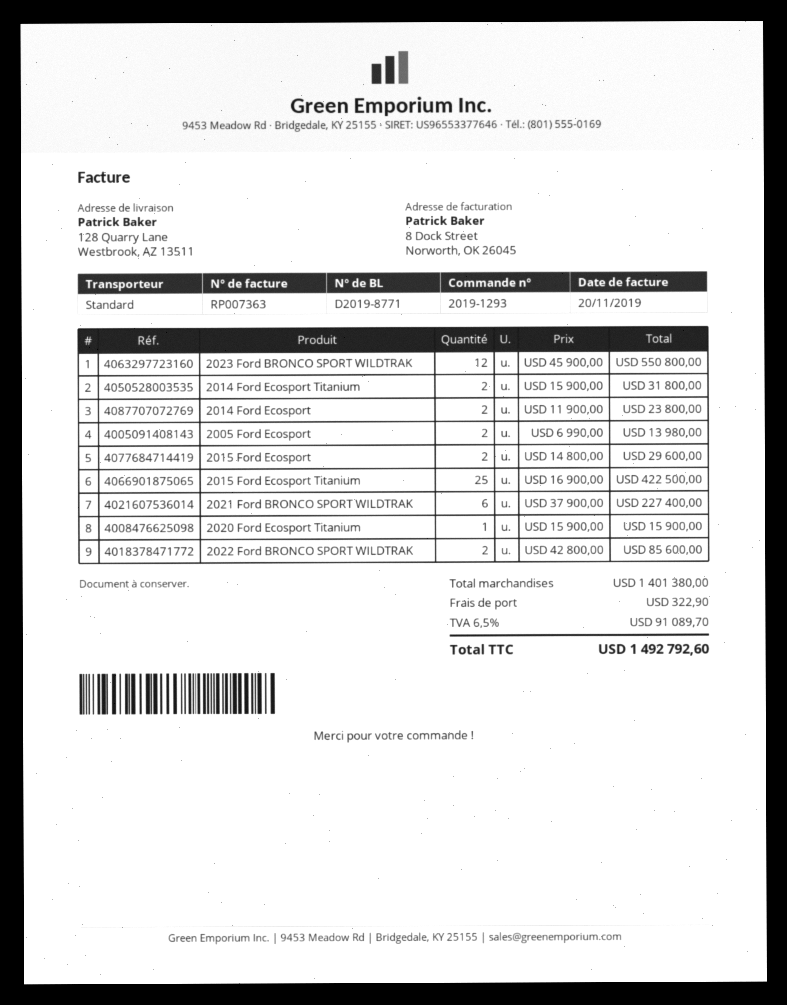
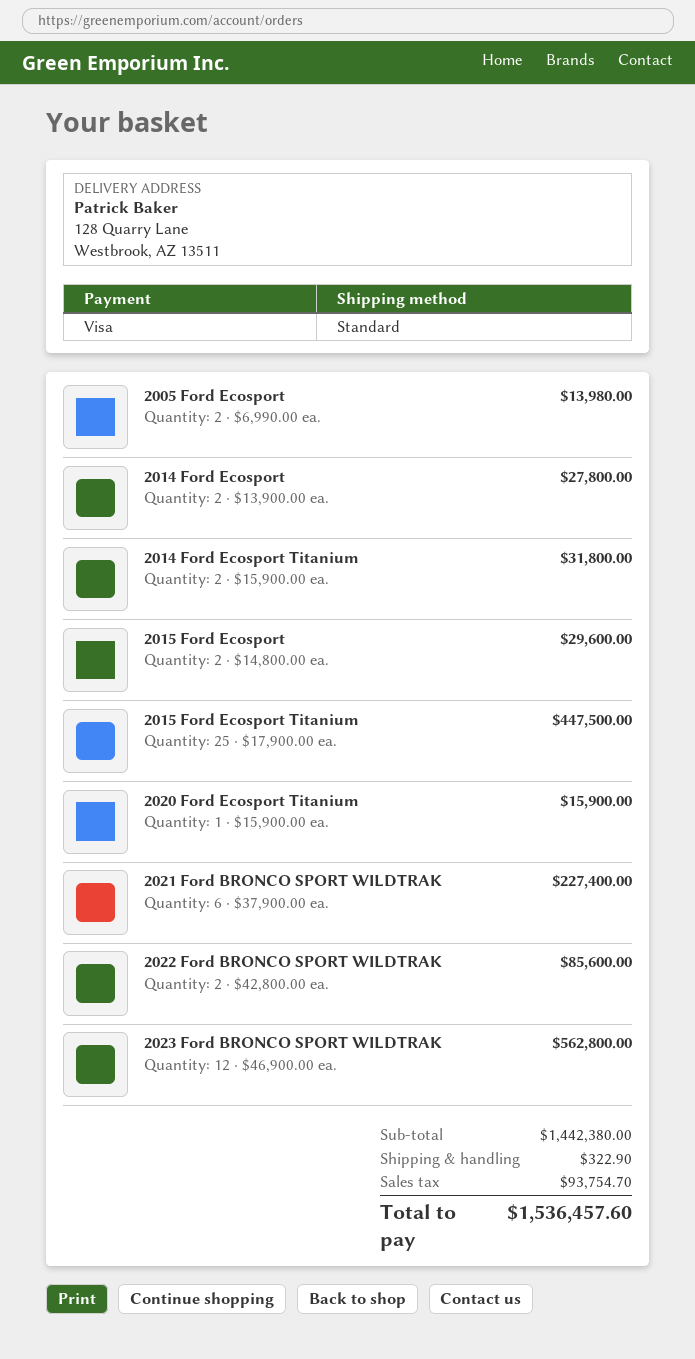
2023 Ford BRONCO SPORT WILDTRAK: 12 x 45900.00 = 550800.00 -> 12 x 46900.00 = 562800.00
2014 Ford Ecosport: 2 x 11900.00 = 23800.00 -> 2 x 13900.00 = 27800.00
2015 Ford Ecosport Titanium: 25 x 16900.00 = 422500.00 -> 25 x 17900.00 = 447500.00
subtotal: 1401380.00 -> 1442380.00
tax: 91089.70 -> 93754.70
total: 1492792.60 -> 1536457.60

